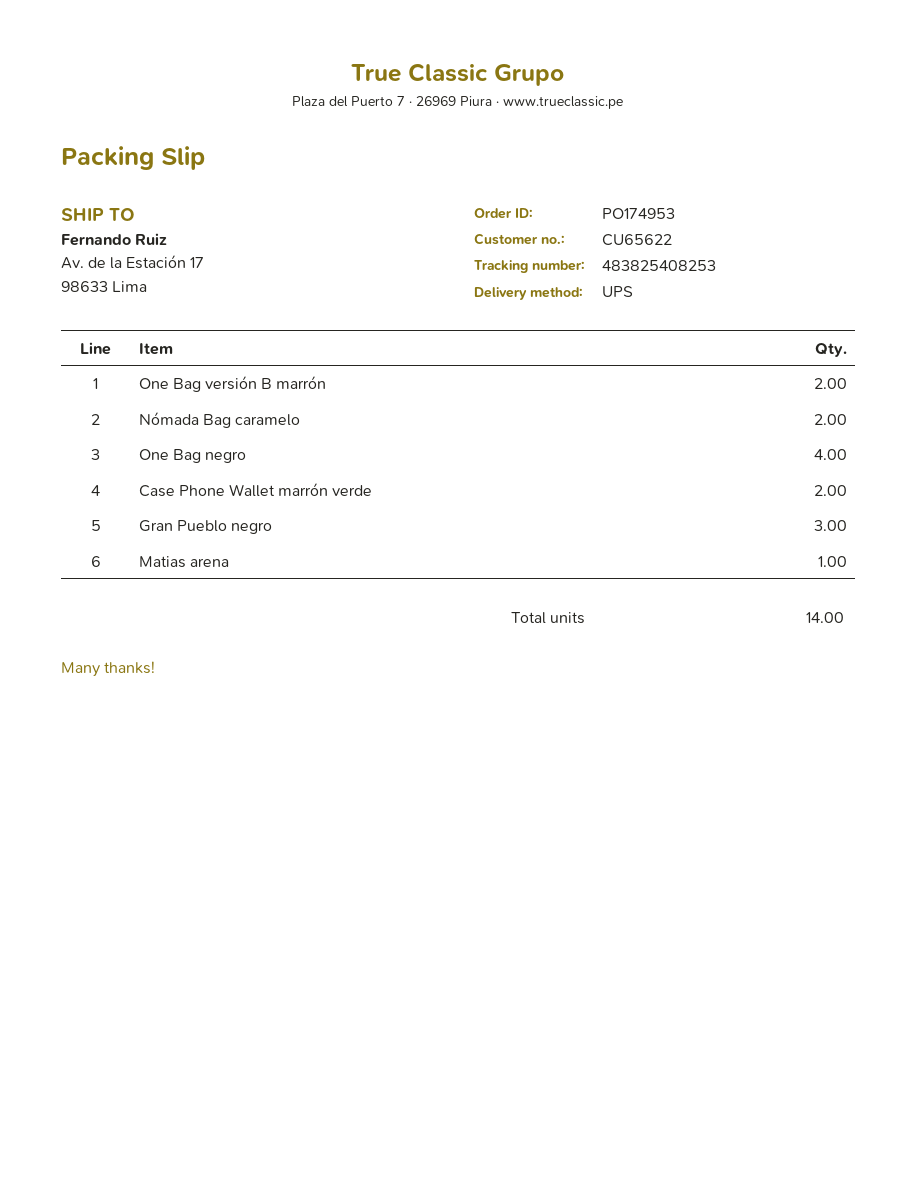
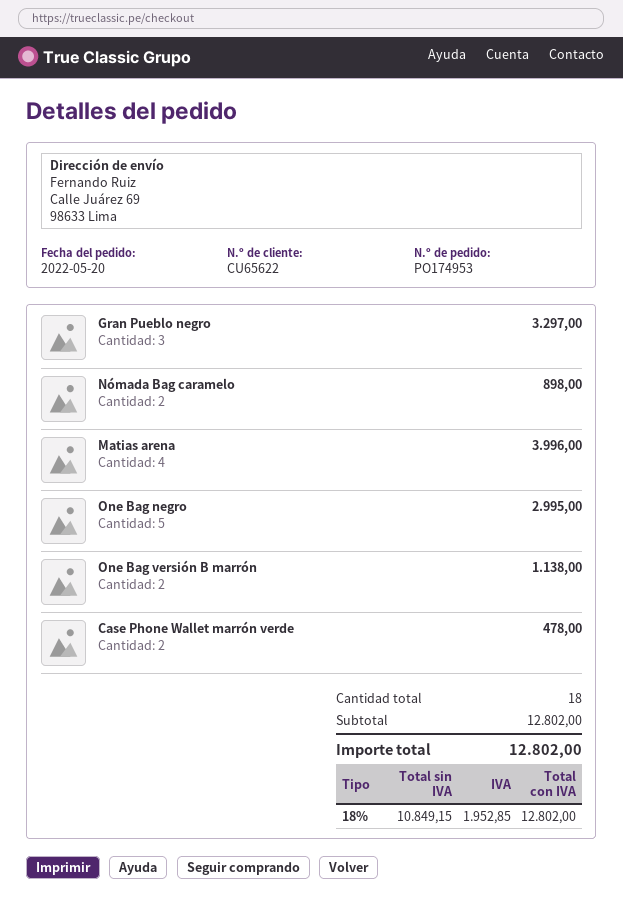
ship to: Av. de la Estación 17, 98633 Lima -> Calle Juárez 69, 98633 Lima
One Bag negro: 4 -> 5
Matias arena: 1 -> 4
total quantity: 14 -> 18

